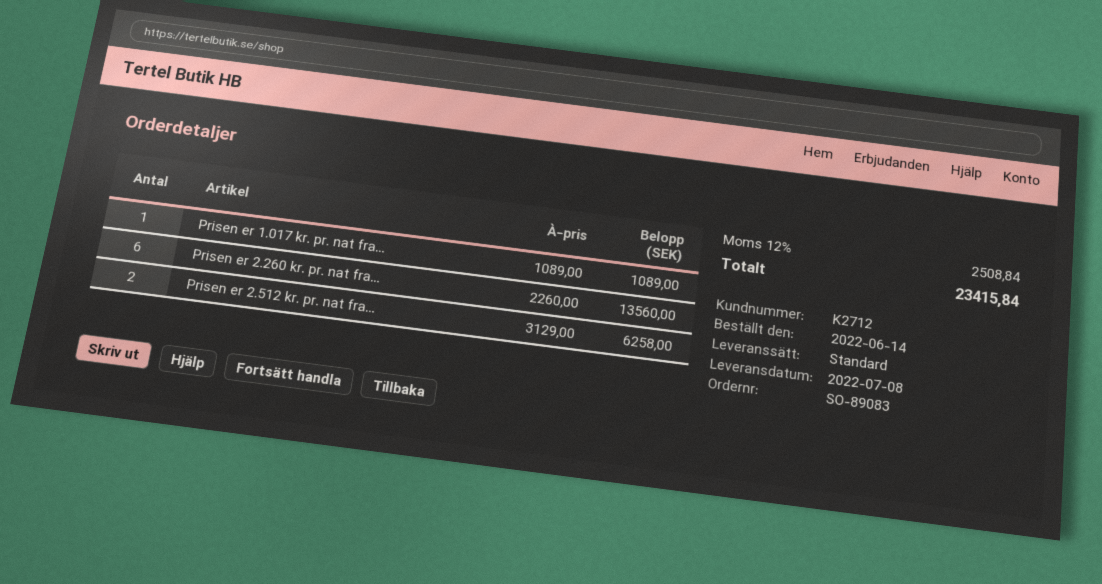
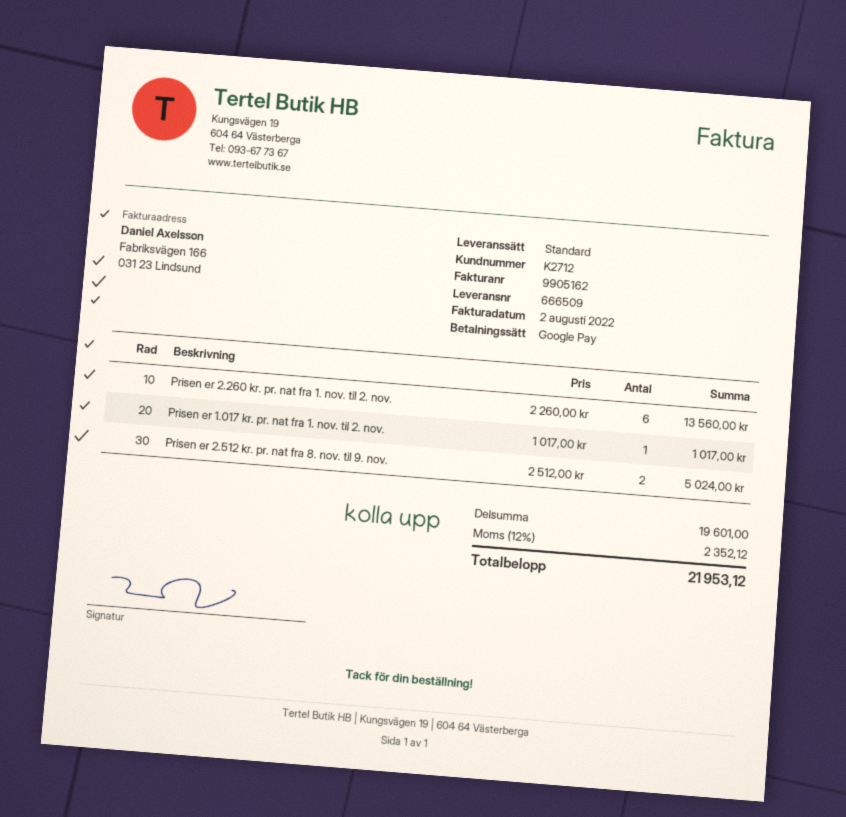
Prisen er 1.017 kr. pr. nat fra...: 1 x 1089.00 = 1089.00 -> 1 x 1017.00 = 1017.00
Prisen er 2.512 kr. pr. nat fra...: 2 x 3129.00 = 6258.00 -> 2 x 2512.00 = 5024.00
tax: 12% = 2508.84 -> 12% = 2352.12
total: 23415.84 -> 21953.12

